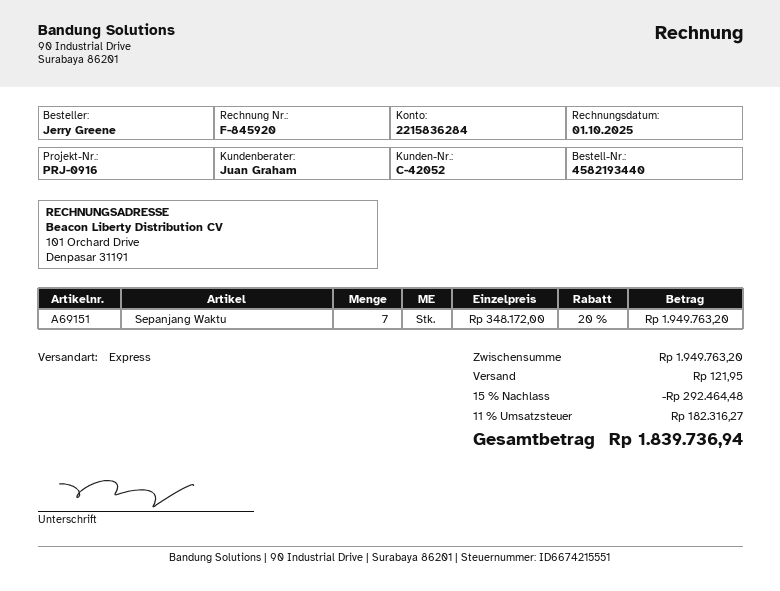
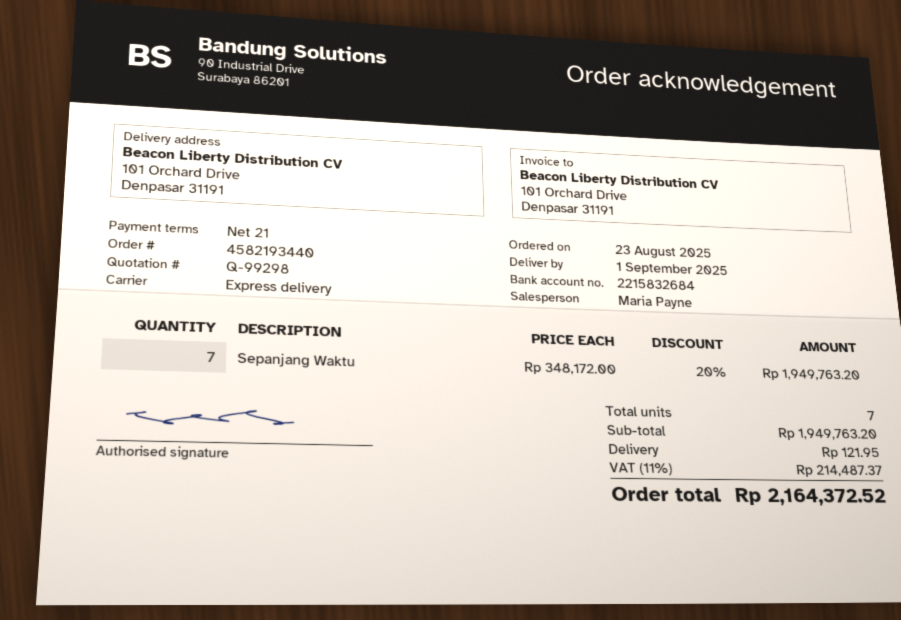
sales rep: Juan Graham -> Maria Payne
bank account: 2215836284 -> 2215832684
discount: 15% = 292464.48 -> none
tax: 11% = 182316.27 -> 11% = 214487.37
total: 1839736.94 -> 2164372.52

